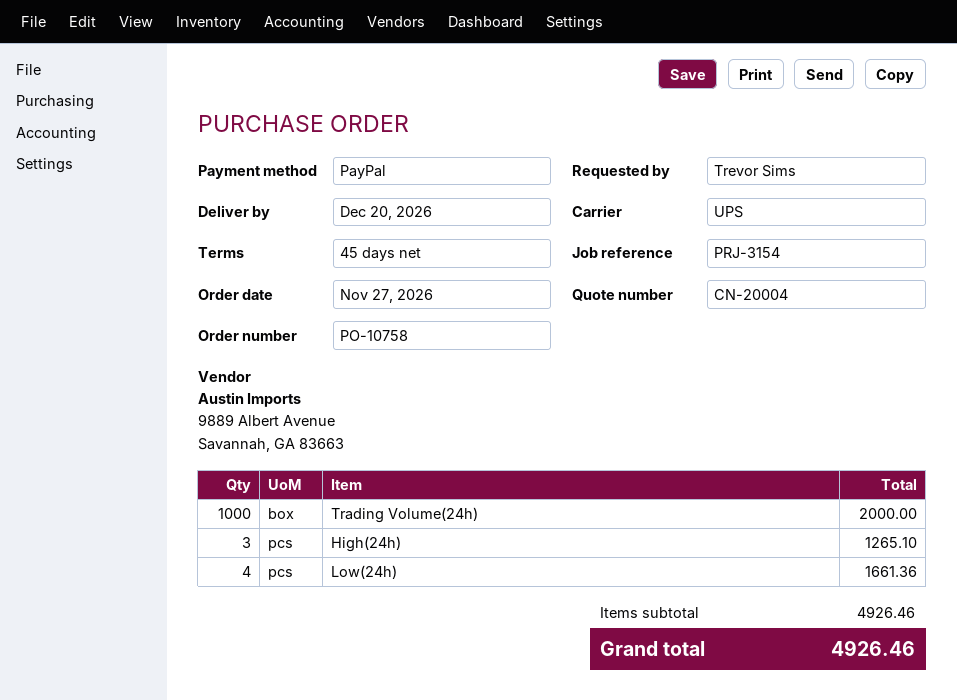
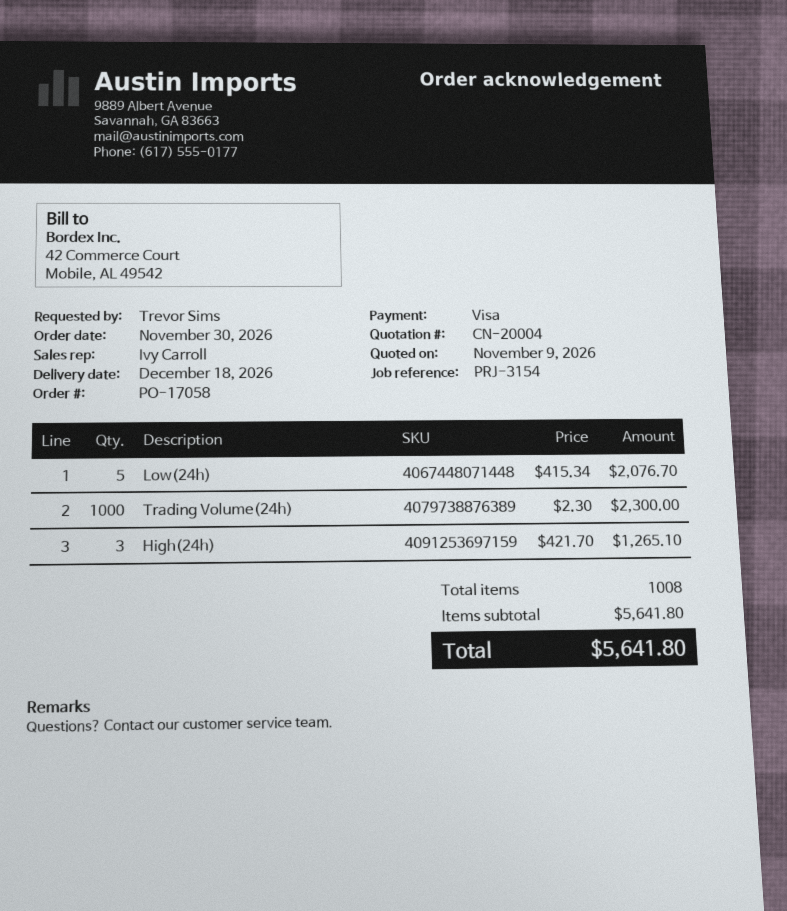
order number: PO-10758 -> PO-17058
order date: 2026-11-27 -> 2026-11-30
delivery date: 2026-12-20 -> 2026-12-18
payment method: PayPal -> Visa
Trading Volume(24h): 1000 for 2000.00 -> 1000 for 2300.00
Low(24h): 4 for 1661.36 -> 5 for 2076.70
subtotal: 4926.46 -> 5641.80
total: 4926.46 -> 5641.80

